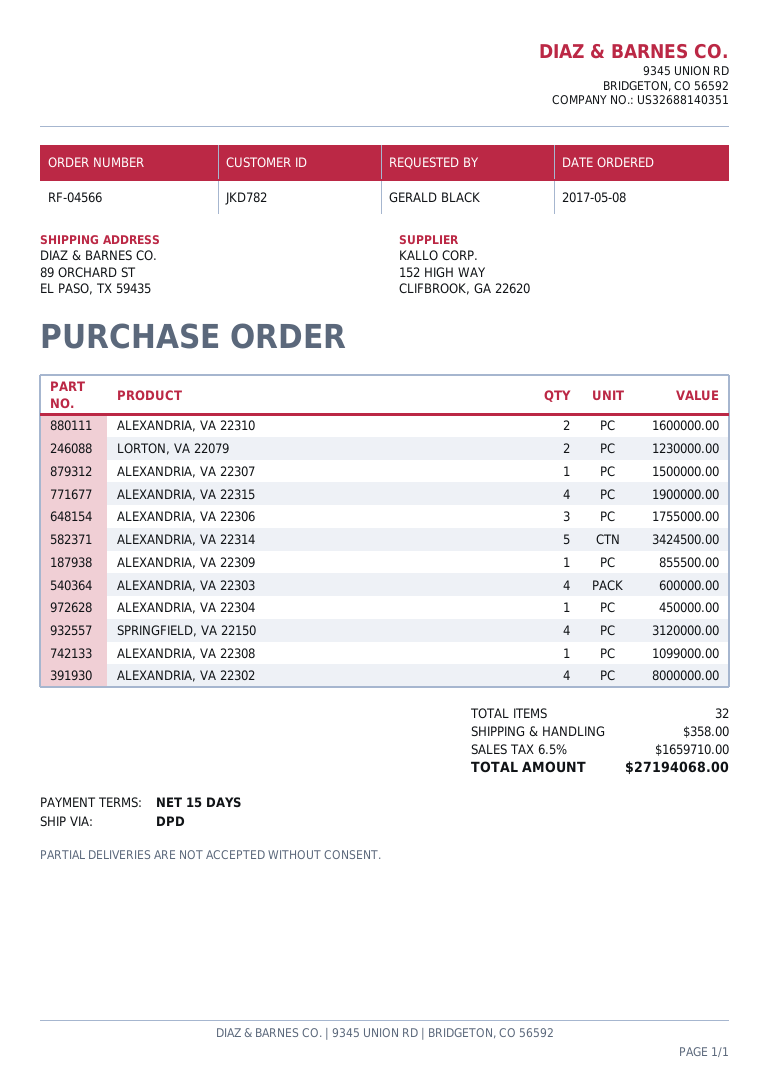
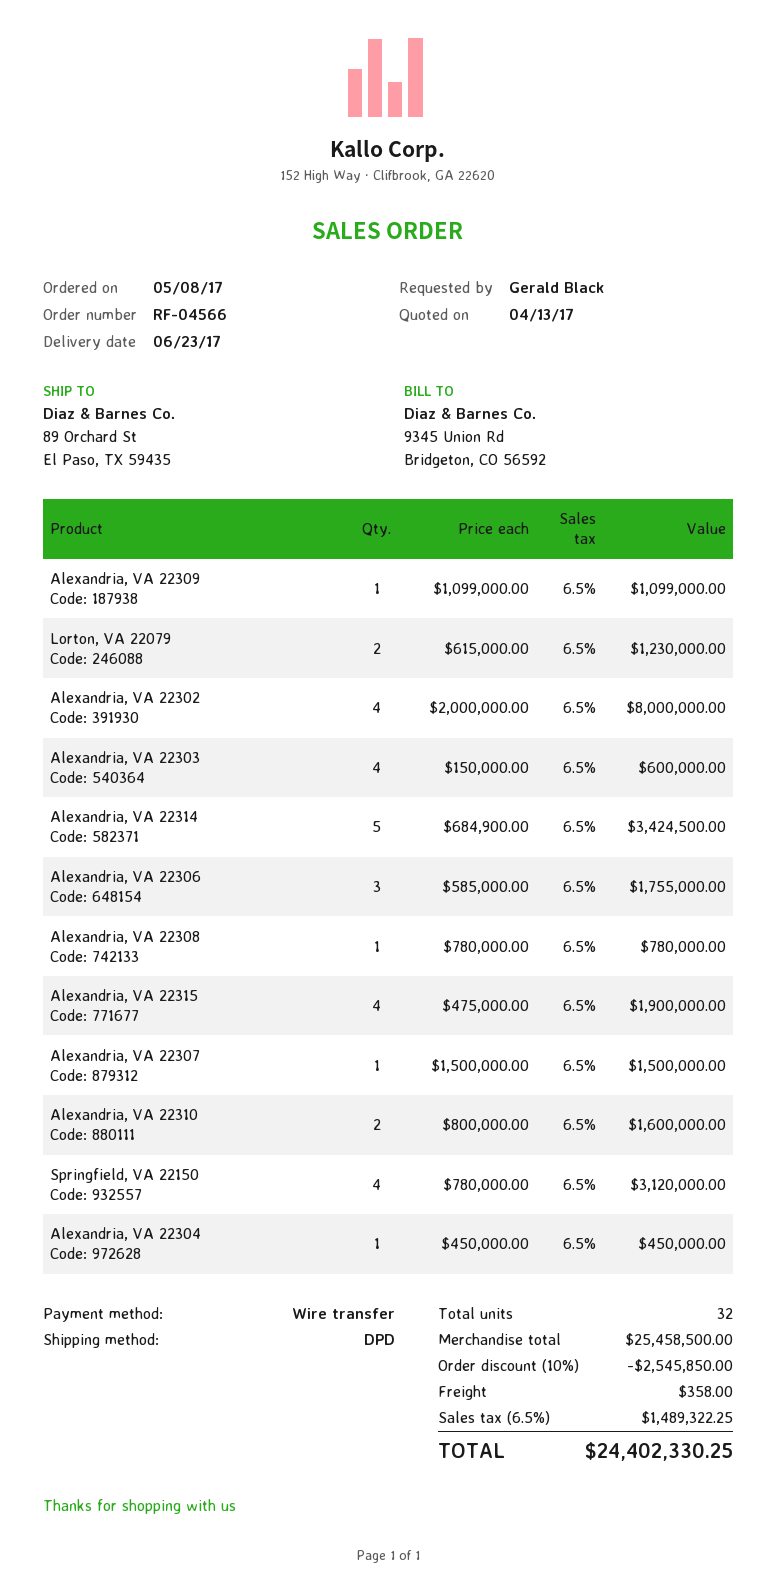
ALEXANDRIA, VA 22309: 1 for 855500.00 -> 1 for 1099000.00
ALEXANDRIA, VA 22308: 1 for 1099000.00 -> 1 for 780000.00
discount: none -> 10% = 2545850.00
tax: 6.5% = 1659710.00 -> 6.5% = 1489322.25
total: 27194068.00 -> 24402330.25

